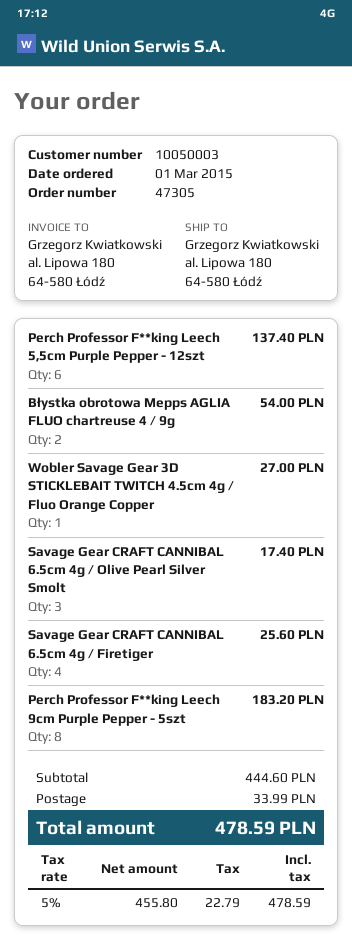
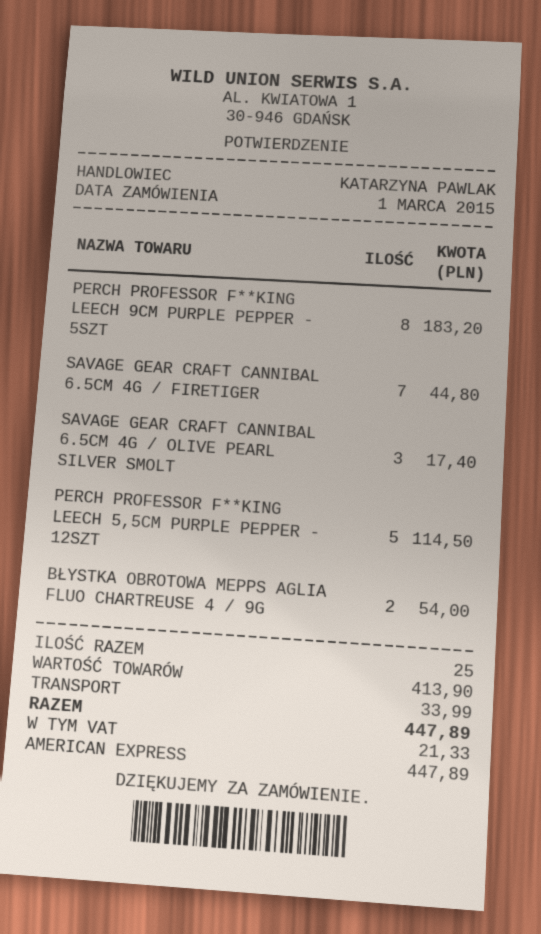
Perch Professor F**king Leech 5,5cm Purple Pepper - 12szt: 6 for 137.40 -> 5 for 114.50
Wobler Savage Gear 3D STICKLEBAIT TWITCH 4.5cm 4g / Fluo Orange Copper: 1 for 27.00 -> none
Savage Gear CRAFT CANNIBAL 6.5cm 4g / Firetiger: 4 for 25.60 -> 7 for 44.80
subtotal: 444.60 -> 413.90
tax: 22.79 -> 21.33
total: 478.59 -> 447.89

